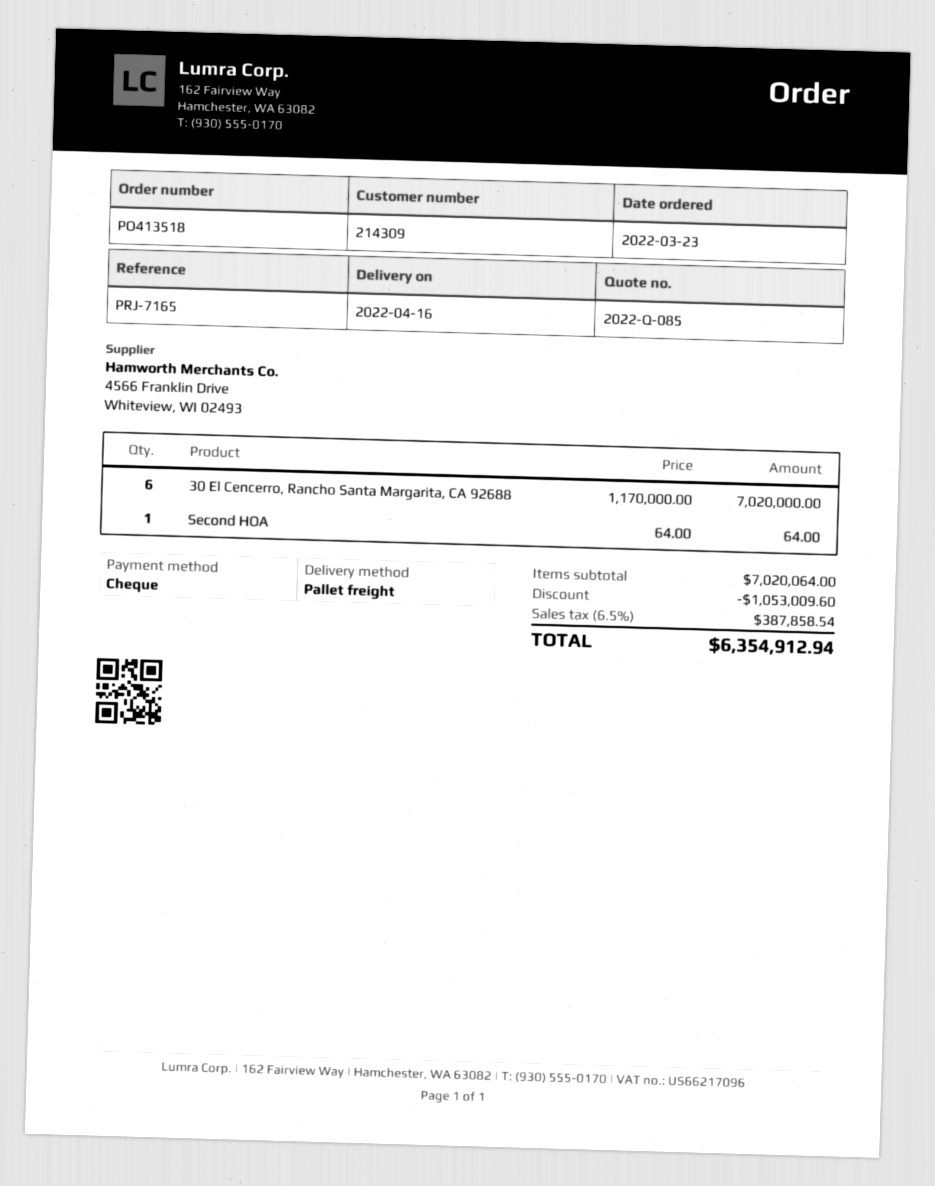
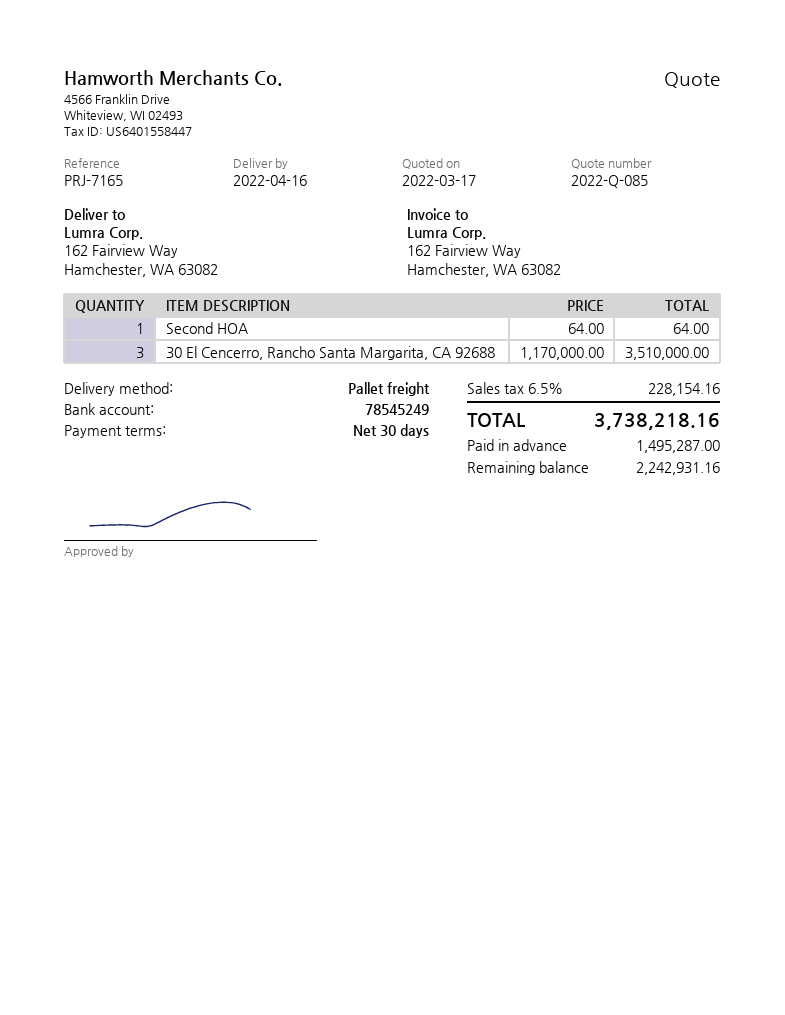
30 El Cencerro, Rancho Santa Margarita, CA 92688: 6 x 1170000.00 = 7020000.00 -> 3 x 1170000.00 = 3510000.00
discount: 1053009.60 -> none
tax: 6.5% = 387858.54 -> 6.5% = 228154.16
total: 6354912.94 -> 3738218.16

